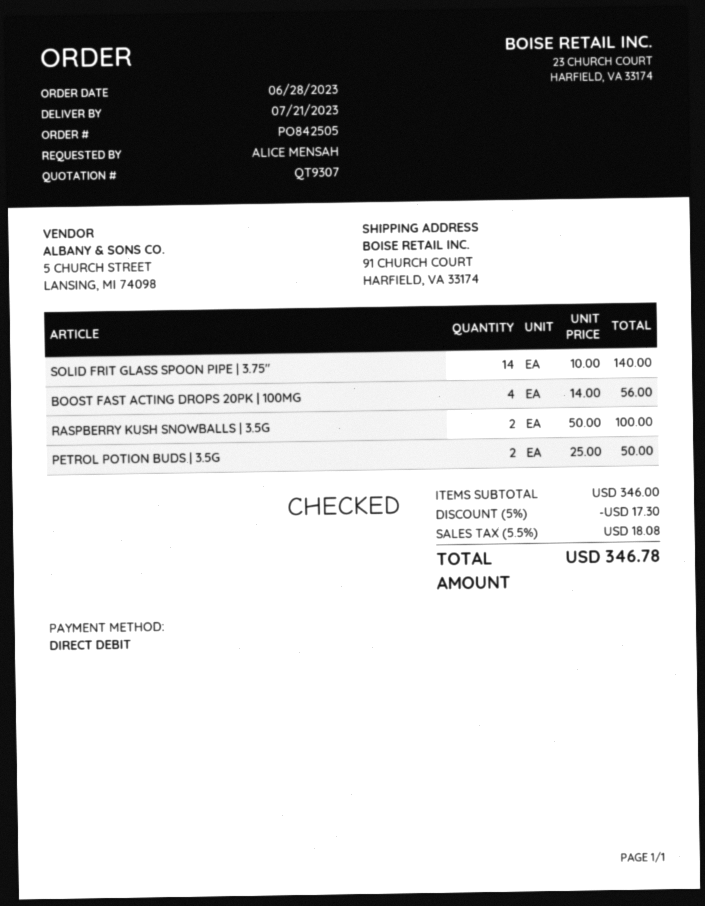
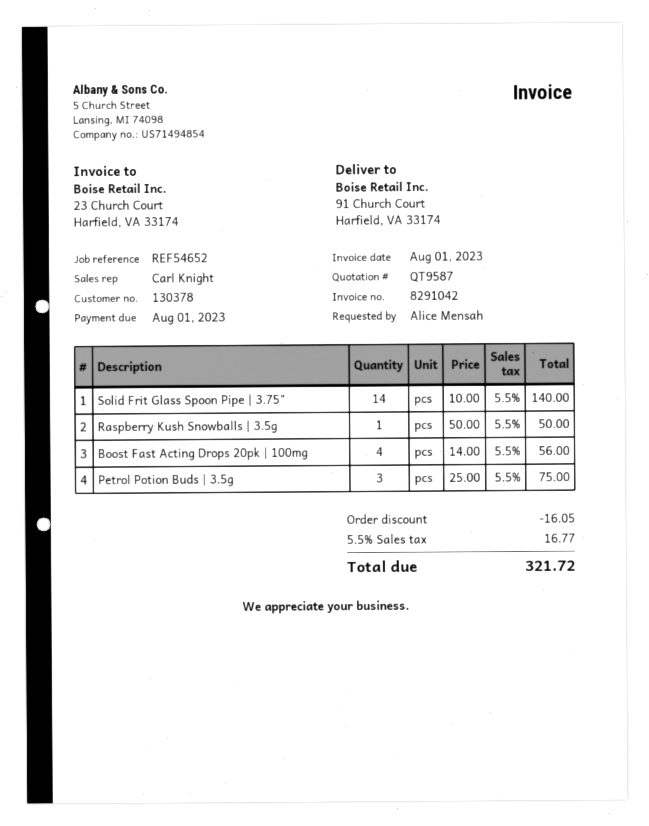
quote number: QT9307 -> QT9587
RASPBERRY KUSH SNOWBALLS | 3.5G: 2 x 50.00 = 100.00 -> 1 x 50.00 = 50.00
PETROL POTION BUDS | 3.5G: 2 x 25.00 = 50.00 -> 3 x 25.00 = 75.00
discount: 17.30 -> 16.05
tax: 5.5% = 18.08 -> 5.5% = 16.77
total: 346.78 -> 321.72

